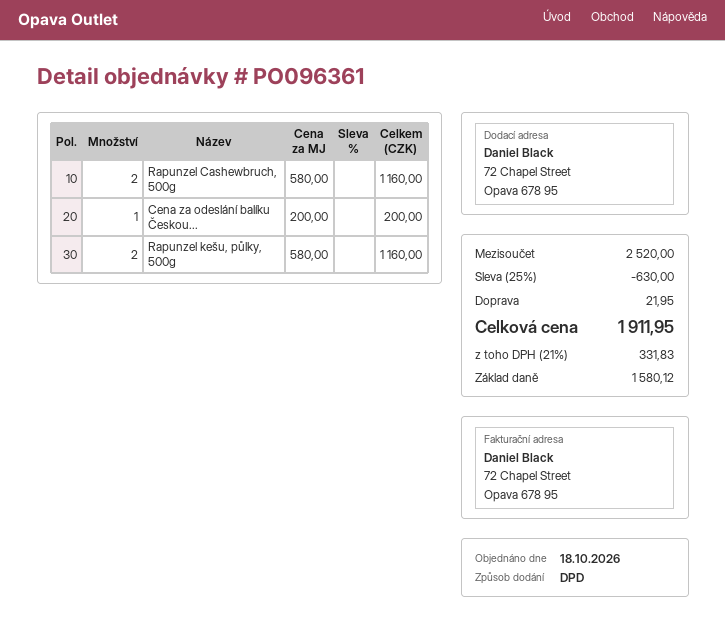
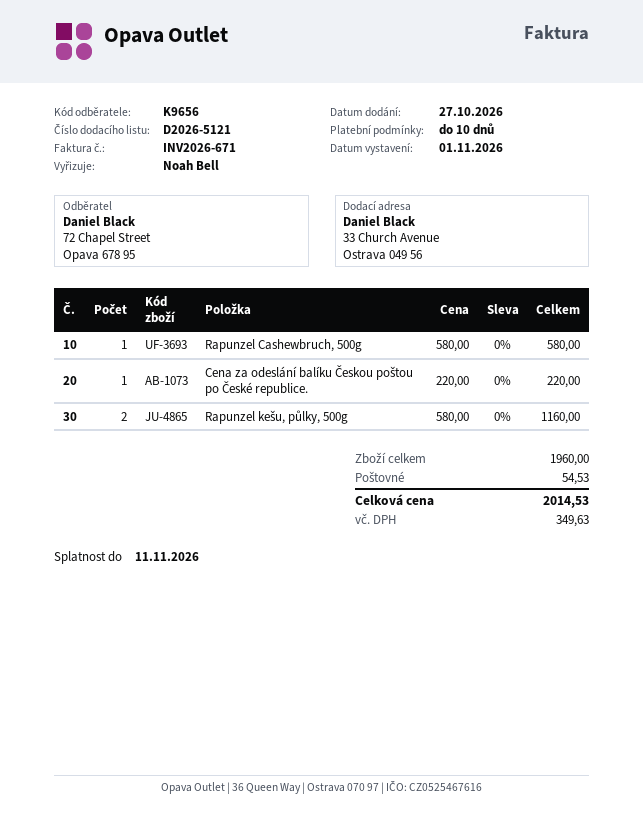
ship to: 72 Chapel Street, Opava 678 95 -> 33 Church Avenue, Ostrava 049 56
Rapunzel Cashewbruch, 500g: 2 x 580.00 = 1160.00 -> 1 x 580.00 = 580.00
Cena za odeslání balíku Českou...: 1 x 200.00 = 200.00 -> 1 x 220.00 = 220.00
subtotal: 2520.00 -> 1960.00
discount: 25% = 630.00 -> none
shipping: 21.95 -> 54.53
tax: 331.83 -> 349.63
total: 1911.95 -> 2014.53

